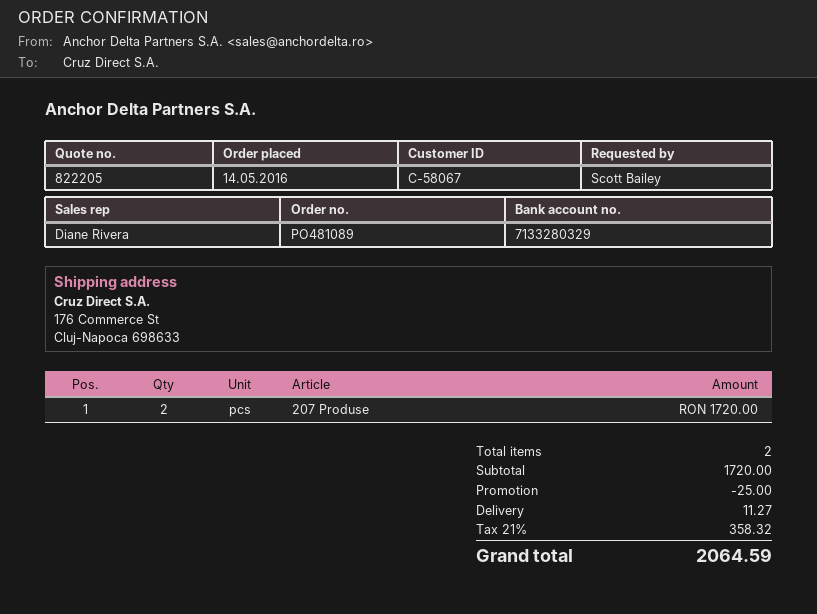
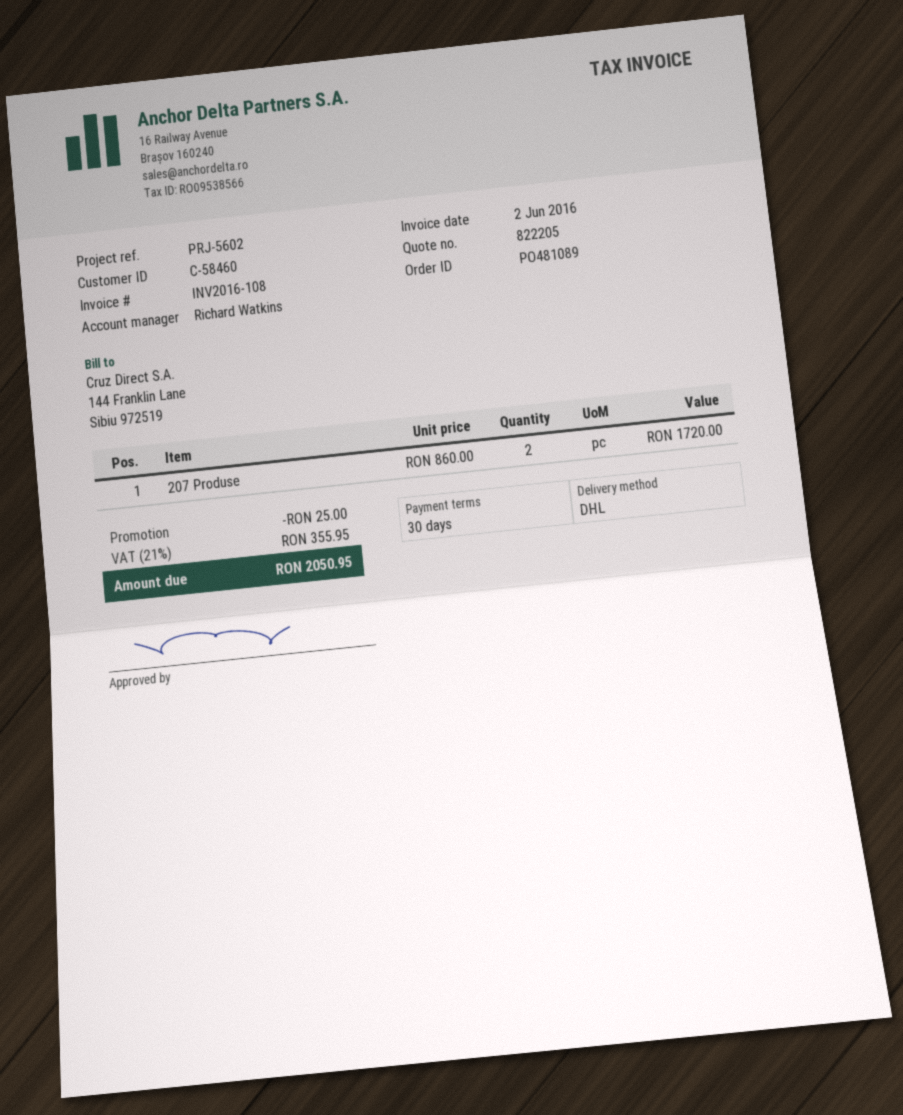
customer number: C-58067 -> C-58460
sales rep: Diane Rivera -> Richard Watkins
shipping: 11.27 -> none
tax: 21% = 358.32 -> 21% = 355.95
total: 2064.59 -> 2050.95

